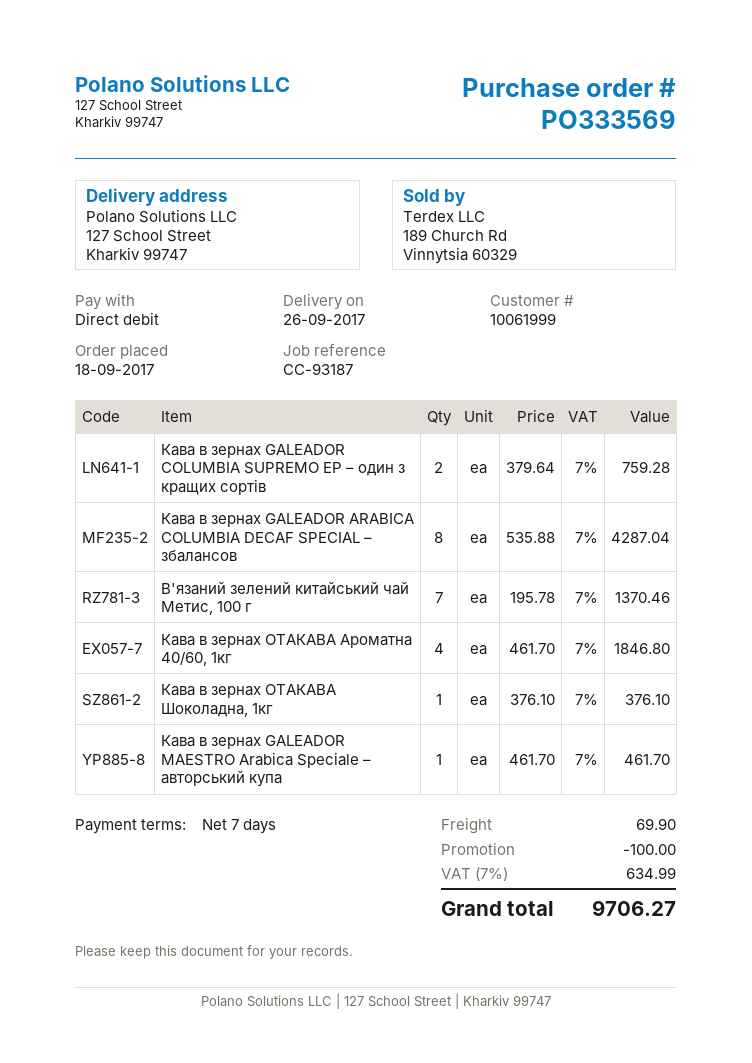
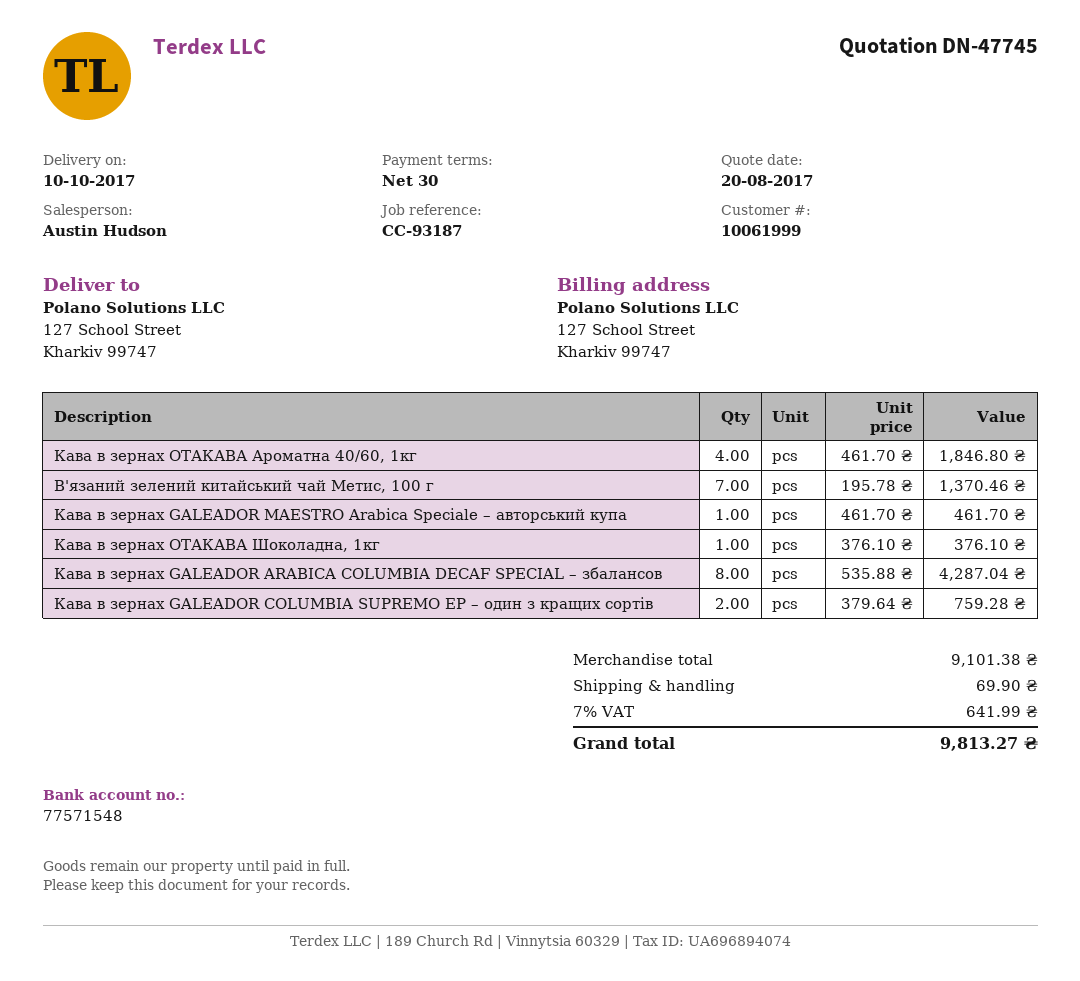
delivery date: 2017-09-26 -> 2017-10-10
payment terms: 7 days -> 30 days
discount: 100.00 -> none
tax: 7% = 634.99 -> 7% = 641.99
total: 9706.27 -> 9813.27

